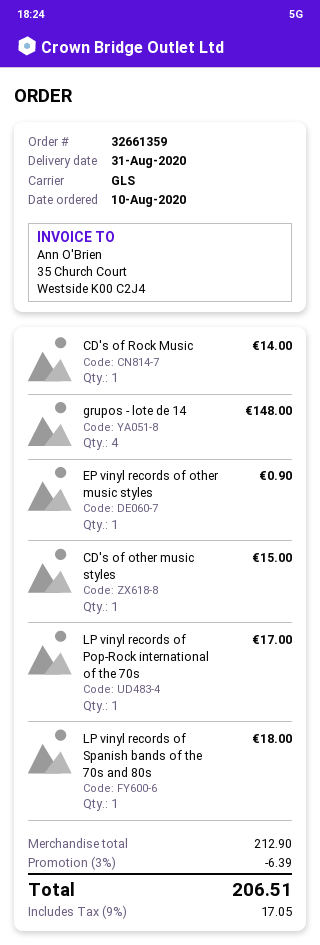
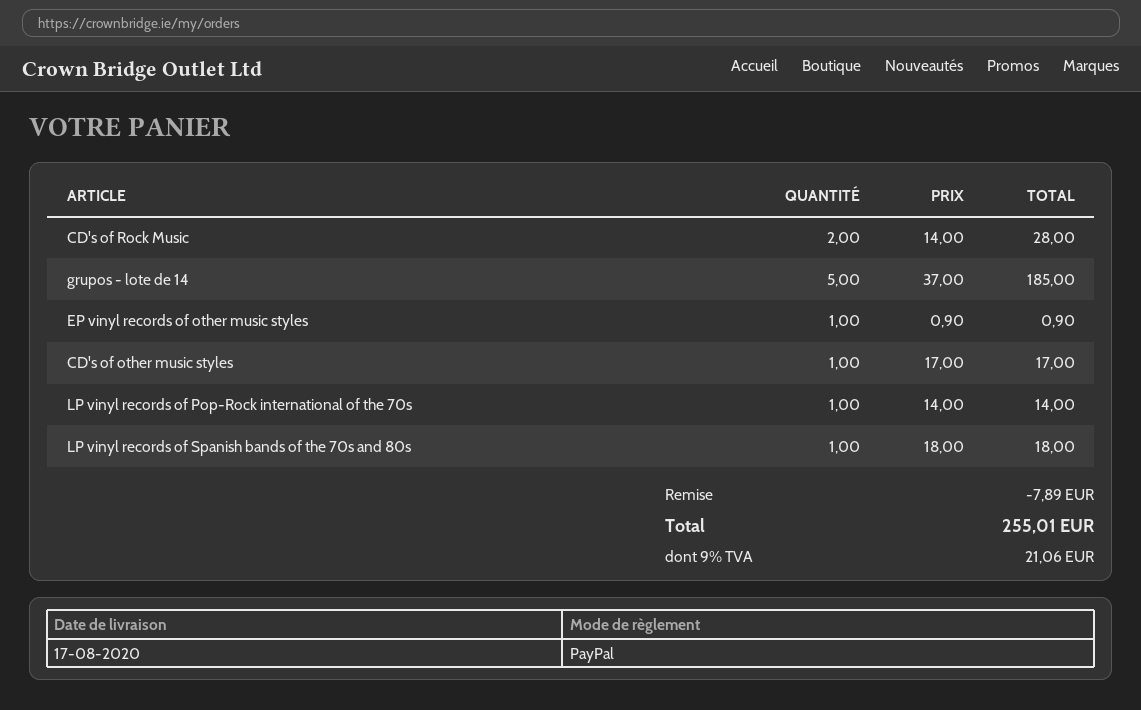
delivery date: 2020-08-31 -> 2020-08-17
CD's of Rock Music: 1 for 14.00 -> 2 for 28.00
grupos - lote de 14: 4 for 148.00 -> 5 for 185.00
CD's of other music styles: 1 for 15.00 -> 1 for 17.00
LP vinyl records of Pop-Rock international of the 70s: 1 for 17.00 -> 1 for 14.00
discount: 6.39 -> 7.89
tax: 9% = 17.05 -> 9% = 21.06
total: 206.51 -> 255.01

